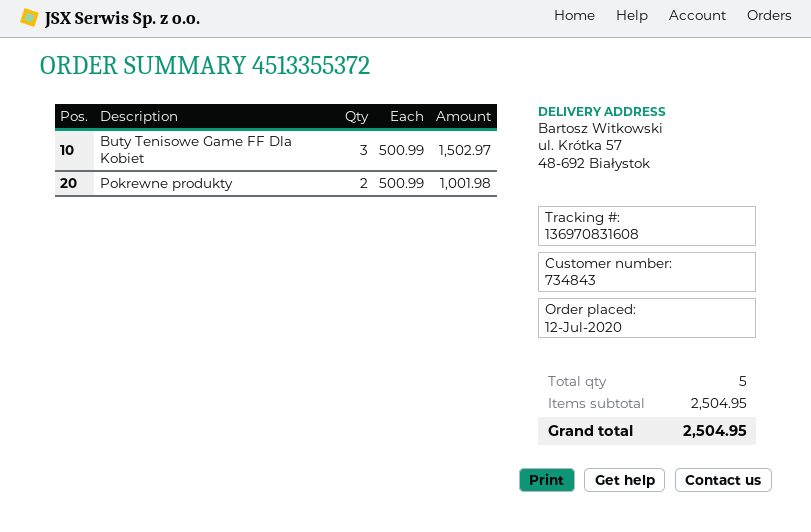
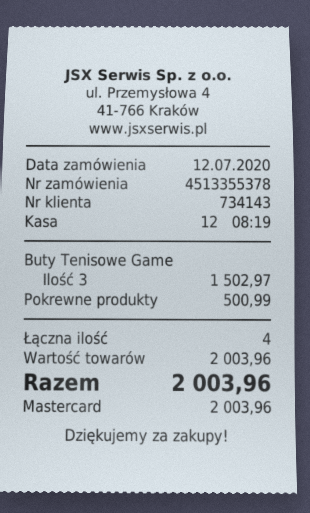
order number: 4513355372 -> 4513355378
customer number: 734843 -> 734143
Pokrewne produkty: 2 for 1001.98 -> 1 for 500.99
total quantity: 5 -> 4
subtotal: 2504.95 -> 2003.96
total: 2504.95 -> 2003.96

